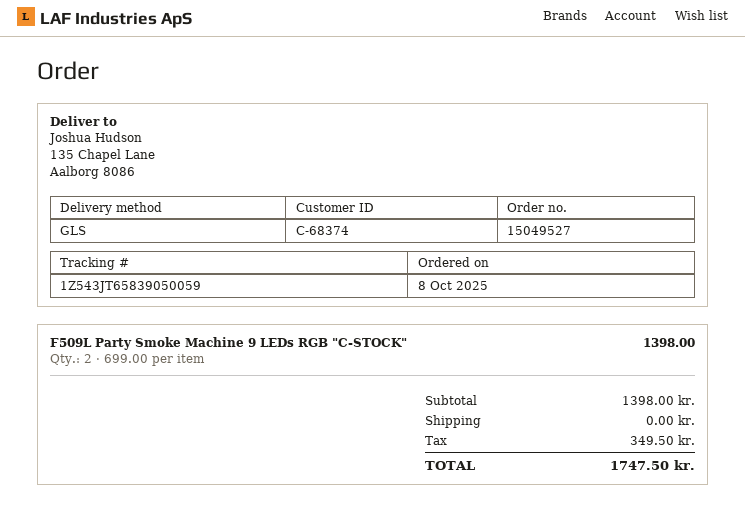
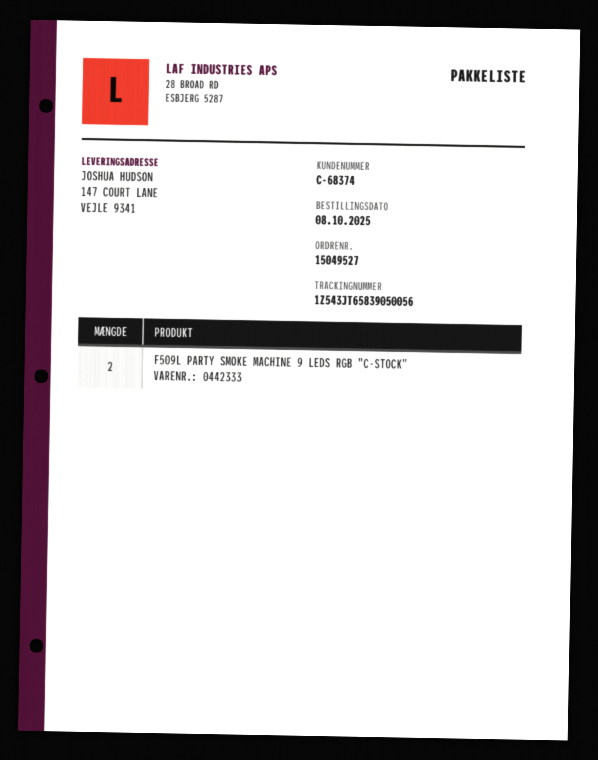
tracking number: 1Z543JT65839050059 -> 1Z543JT65839050056
ship to: 135 Chapel Lane, Aalborg 8086 -> 147 COURT LANE, VEJLE 9341

